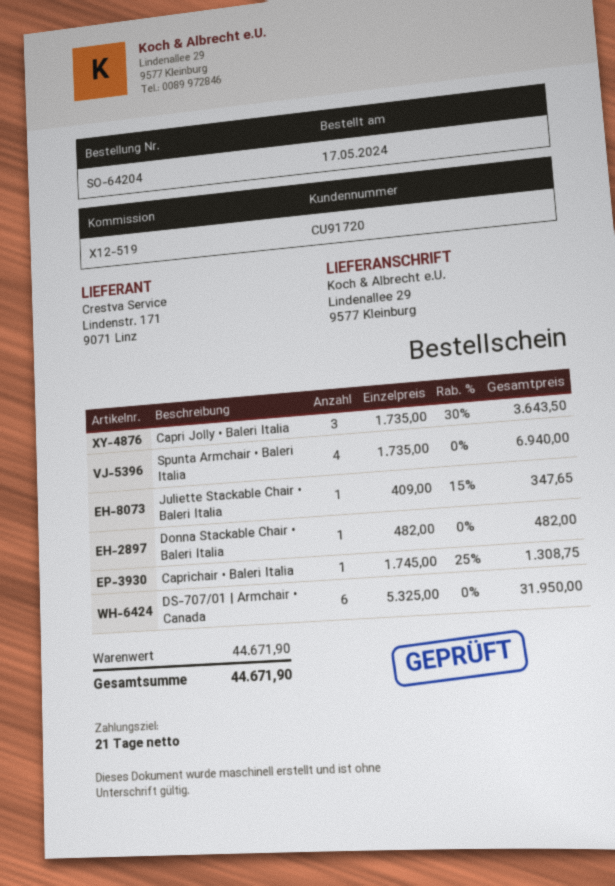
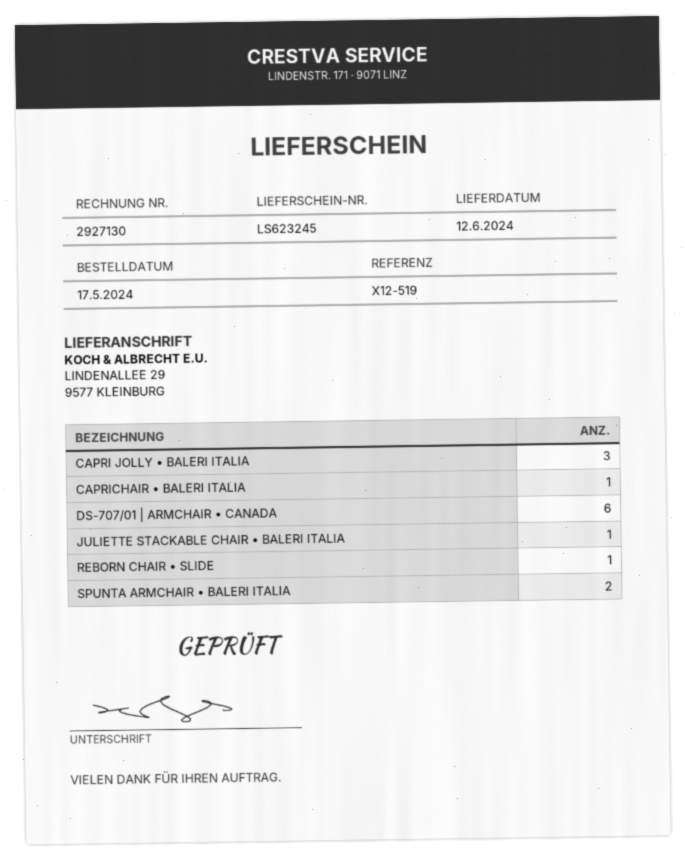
Spunta Armchair • Baleri Italia: 4 -> 2
Donna Stackable Chair • Baleri Italia: 1 -> none
REBORN CHAIR • SLIDE: none -> 1

